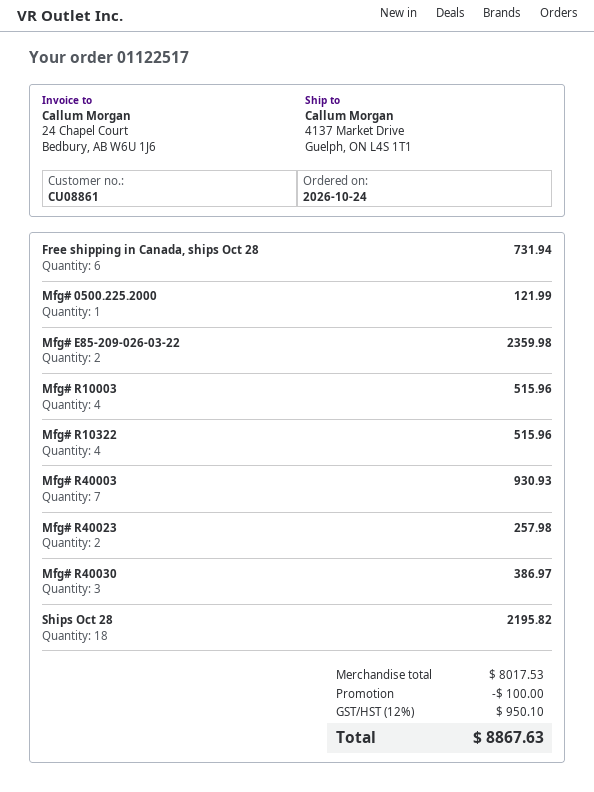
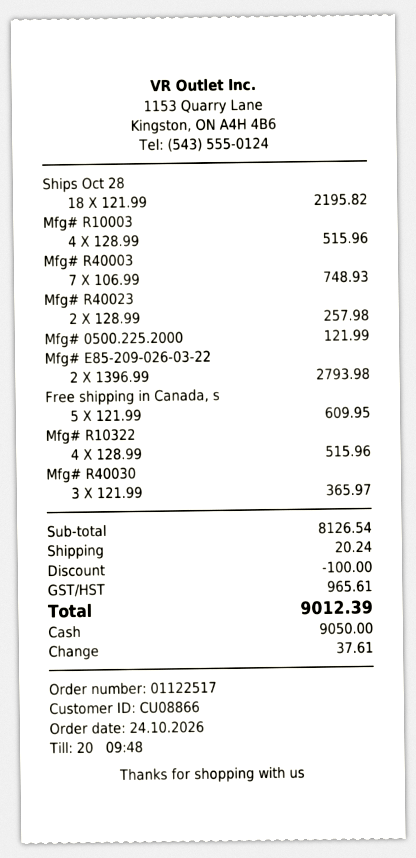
customer number: CU08861 -> CU08866
Free shipping in Canada, ships Oct 28: 6 for 731.94 -> 5 for 609.95
Mfg# E85-209-026-03-22: 2 for 2359.98 -> 2 for 2793.98
Mfg# R40003: 7 for 930.93 -> 7 for 748.93
Mfg# R40030: 3 for 386.97 -> 3 for 365.97
subtotal: 8017.53 -> 8126.54
shipping: none -> 20.24
tax: 950.10 -> 965.61
total: 8867.63 -> 9012.39

